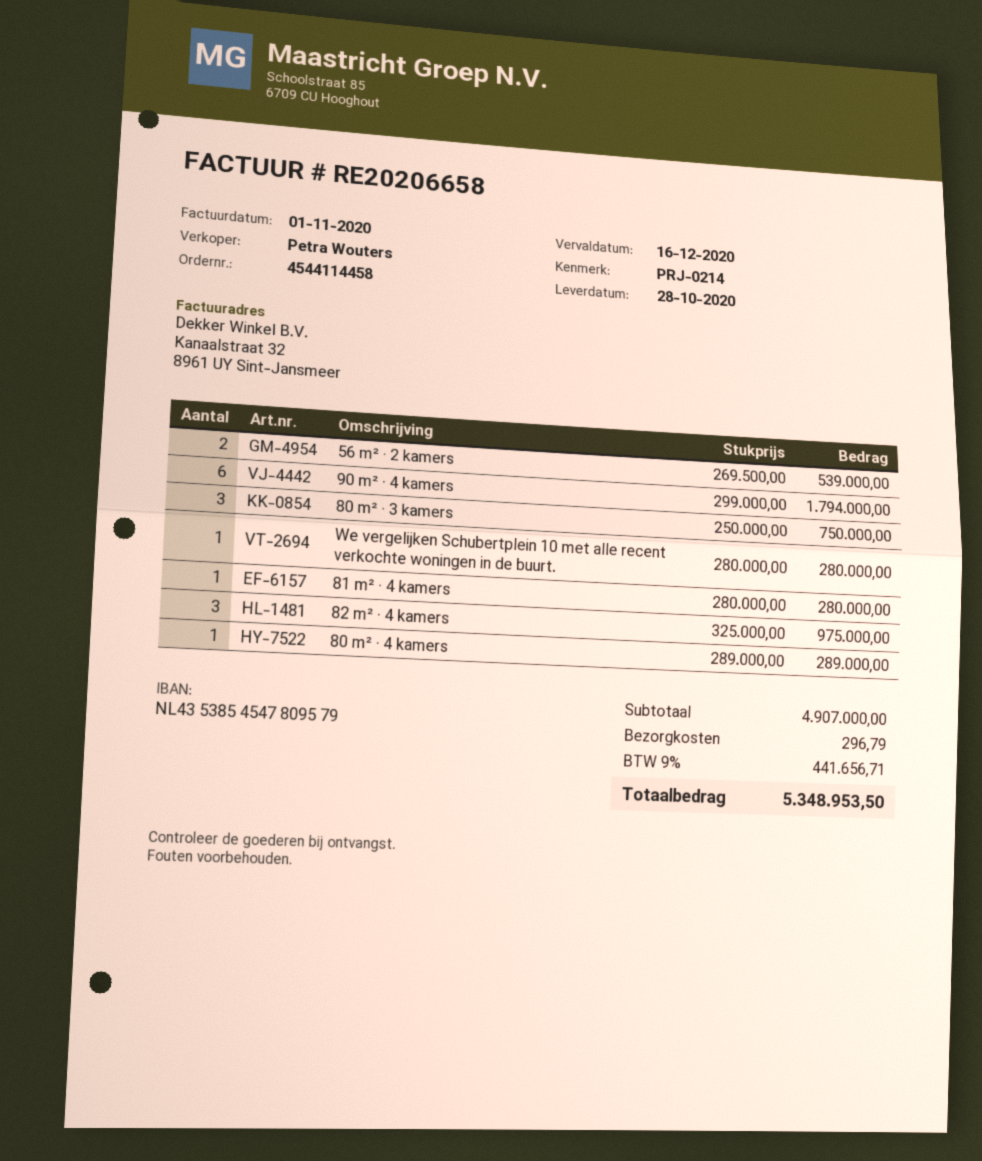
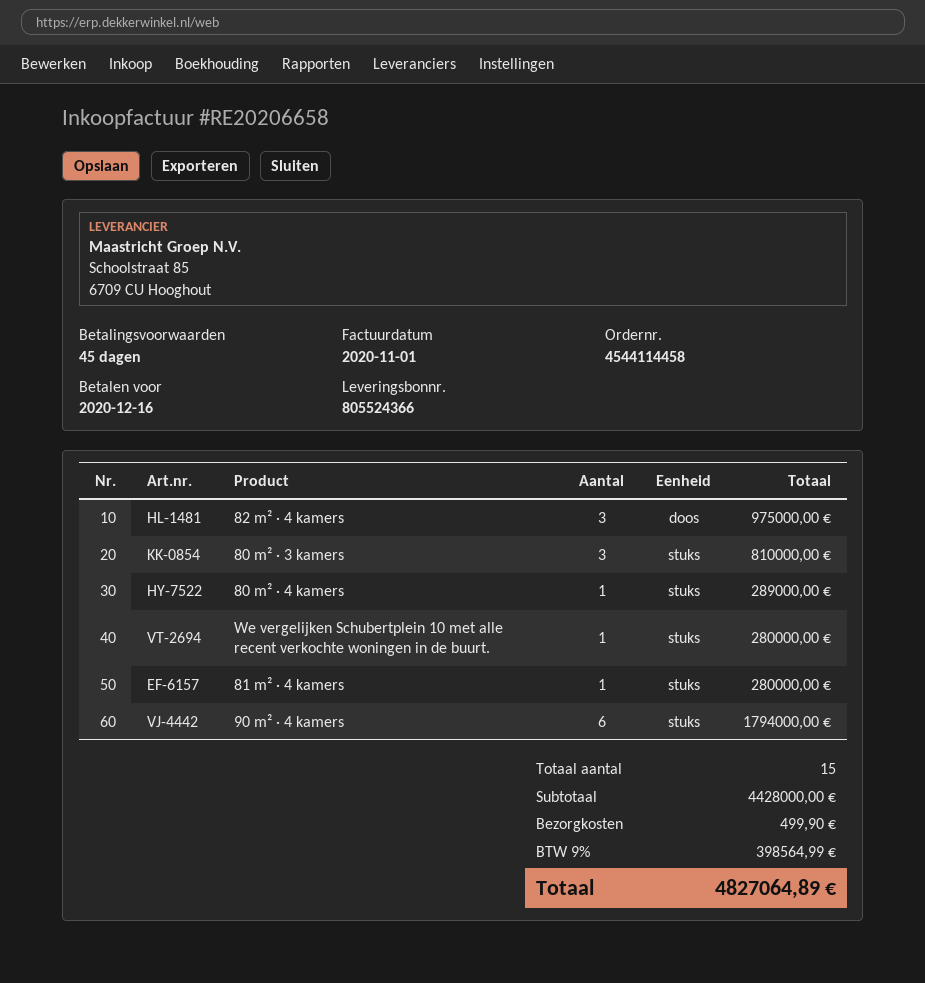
56 m² · 2 kamers: 2 for 539000.00 -> none
80 m² · 3 kamers: 3 for 750000.00 -> 3 for 810000.00
subtotal: 4907000.00 -> 4428000.00
shipping: 296.79 -> 499.90
tax: 9% = 441656.71 -> 9% = 398564.99
total: 5348953.50 -> 4827064.89

